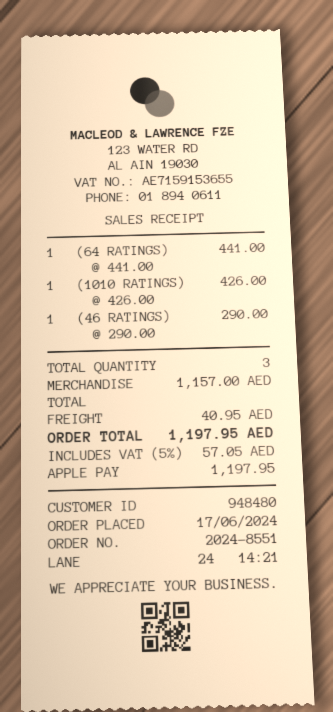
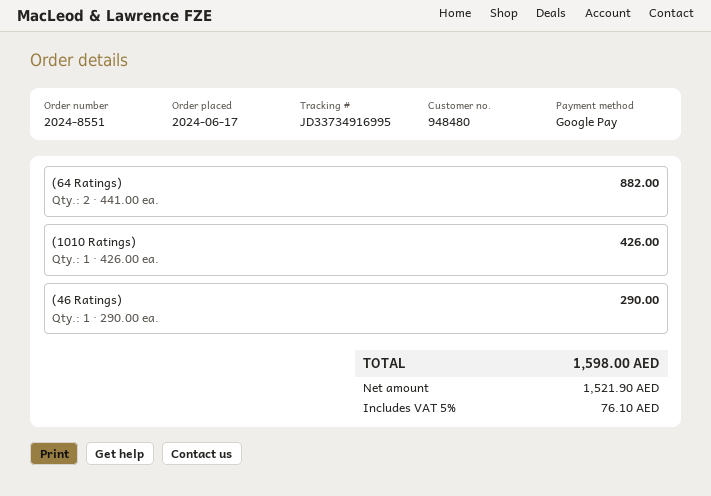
payment method: Apple Pay -> Google Pay
(64 RATINGS): 1 x 441.00 = 441.00 -> 2 x 441.00 = 882.00
shipping: 40.95 -> none
tax: 5% = 57.05 -> 5% = 76.10
total: 1197.95 -> 1598.00

